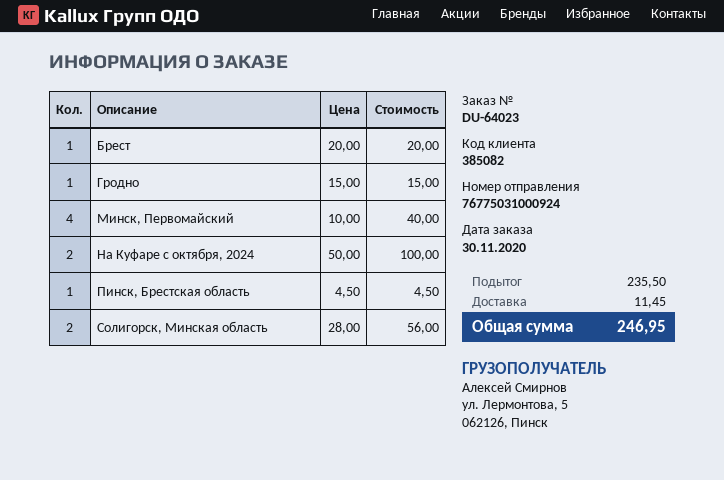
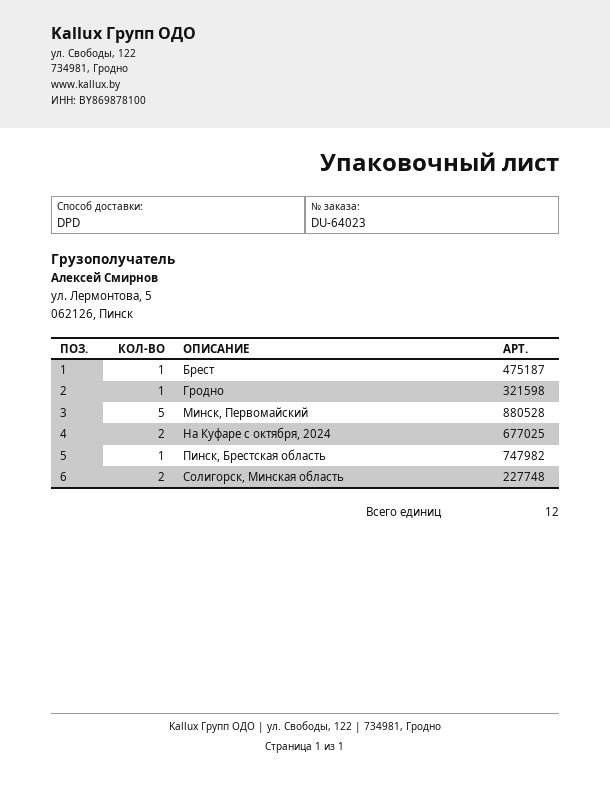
Минск, Первомайский: 4 -> 5

